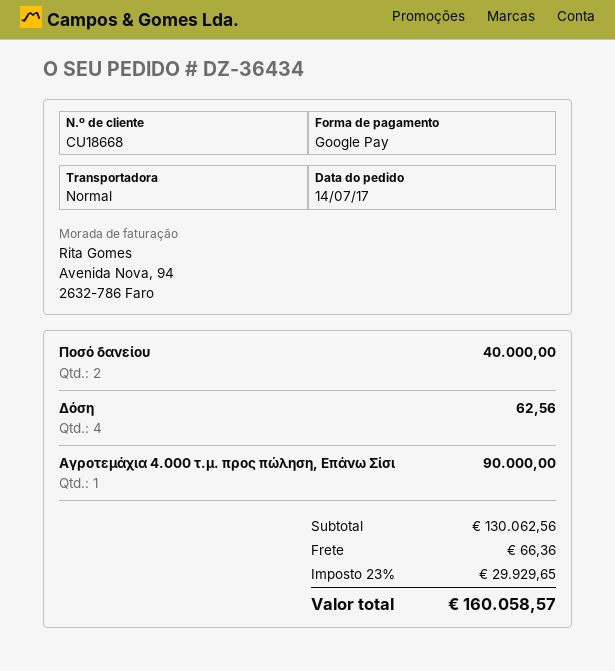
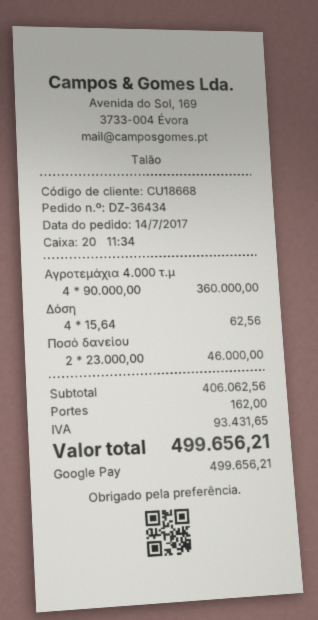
Ποσό δανείου: 2 for 40000.00 -> 2 for 46000.00
Αγροτεμάχια 4.000 τ.μ. προς πώληση, Επάνω Σίσι: 1 for 90000.00 -> 4 for 360000.00
subtotal: 130062.56 -> 406062.56
shipping: 66.36 -> 162.00
tax: 29929.65 -> 93431.65
total: 160058.57 -> 499656.21

